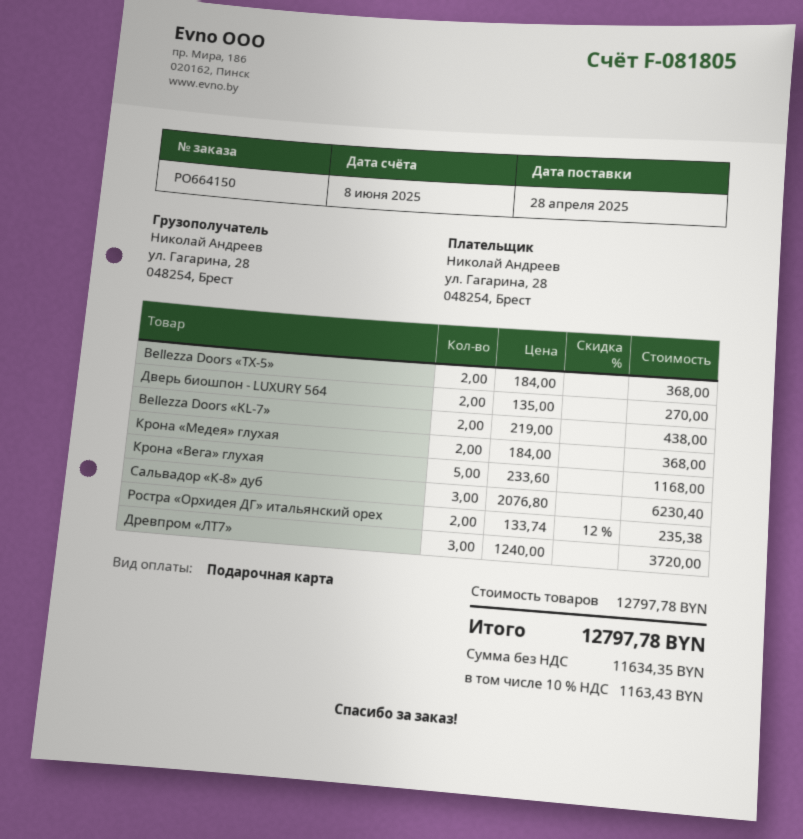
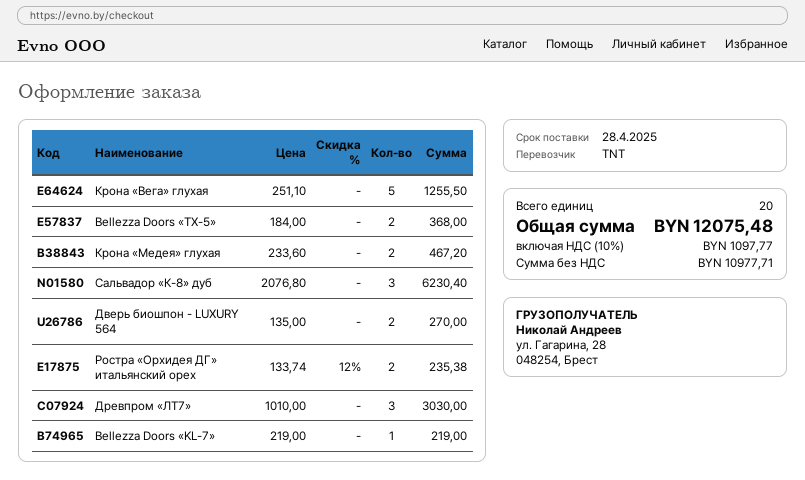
Bellezza Doors «KL-7»: 2 x 219.00 = 438.00 -> 1 x 219.00 = 219.00
Крона «Медея» глухая: 2 x 184.00 = 368.00 -> 2 x 233.60 = 467.20
Крона «Вега» глухая: 5 x 233.60 = 1168.00 -> 5 x 251.10 = 1255.50
Древпром «ЛТ7»: 3 x 1240.00 = 3720.00 -> 3 x 1010.00 = 3030.00
net: 11634.35 -> 10977.71
tax: 10% = 1163.43 -> 10% = 1097.77
total: 12797.78 -> 12075.48

